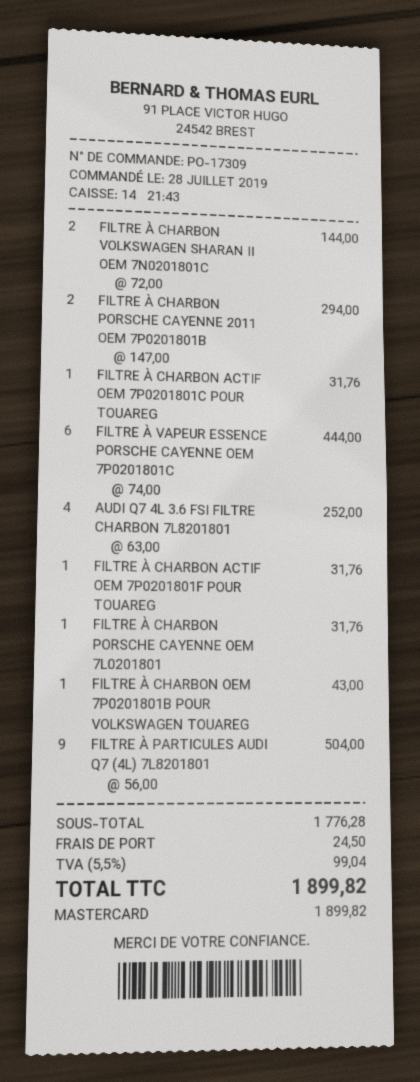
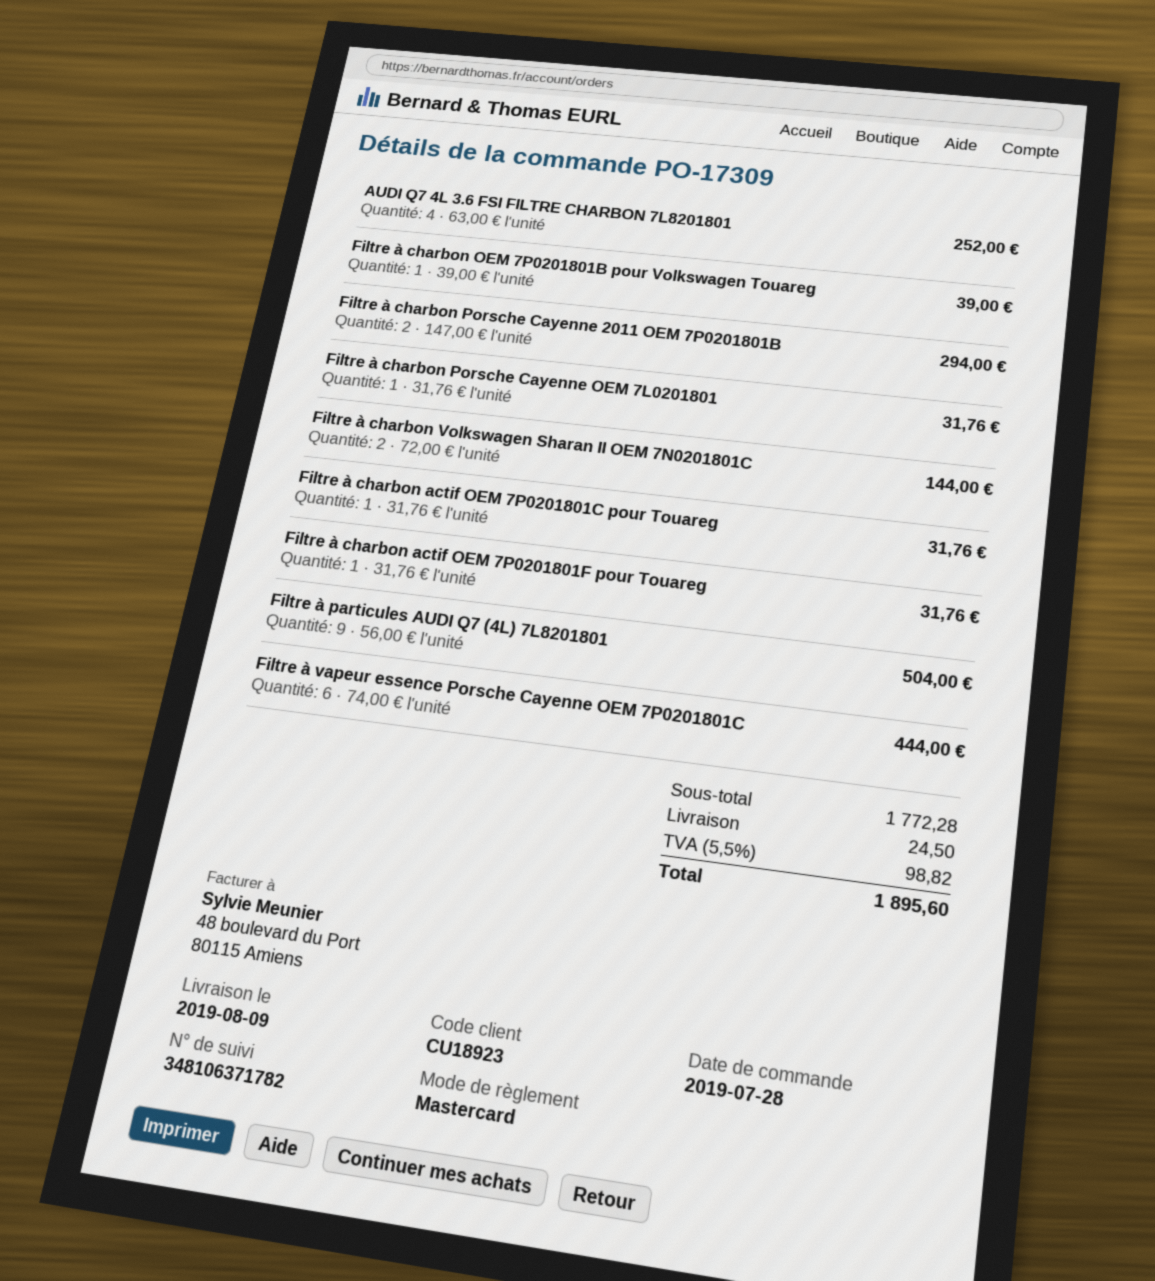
FILTRE À CHARBON OEM 7P0201801B POUR VOLKSWAGEN TOUAREG: 1 x 43.00 = 43.00 -> 1 x 39.00 = 39.00
subtotal: 1776.28 -> 1772.28
tax: 5.5% = 99.04 -> 5.5% = 98.82
total: 1899.82 -> 1895.60

